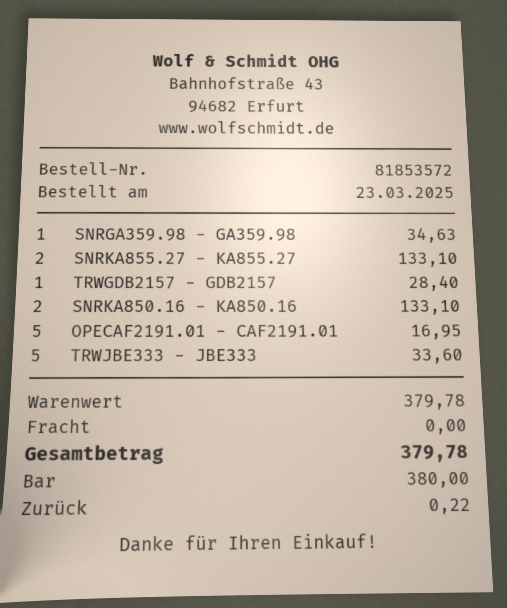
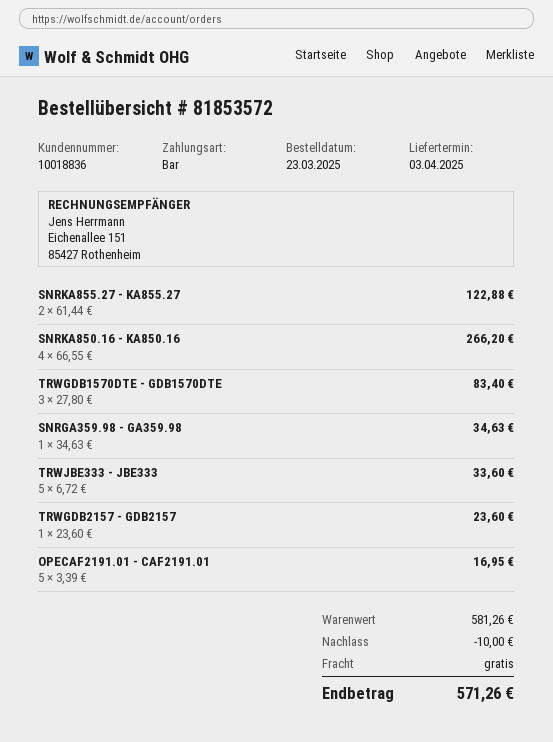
SNRKA855.27 - KA855.27: 2 for 133.10 -> 2 for 122.88
TRWGDB2157 - GDB2157: 1 for 28.40 -> 1 for 23.60
SNRKA850.16 - KA850.16: 2 for 133.10 -> 4 for 266.20
TRWGDB1570DTE - GDB1570DTE: none -> 3 for 83.40
subtotal: 379.78 -> 581.26
discount: none -> 10.00
total: 379.78 -> 571.26

